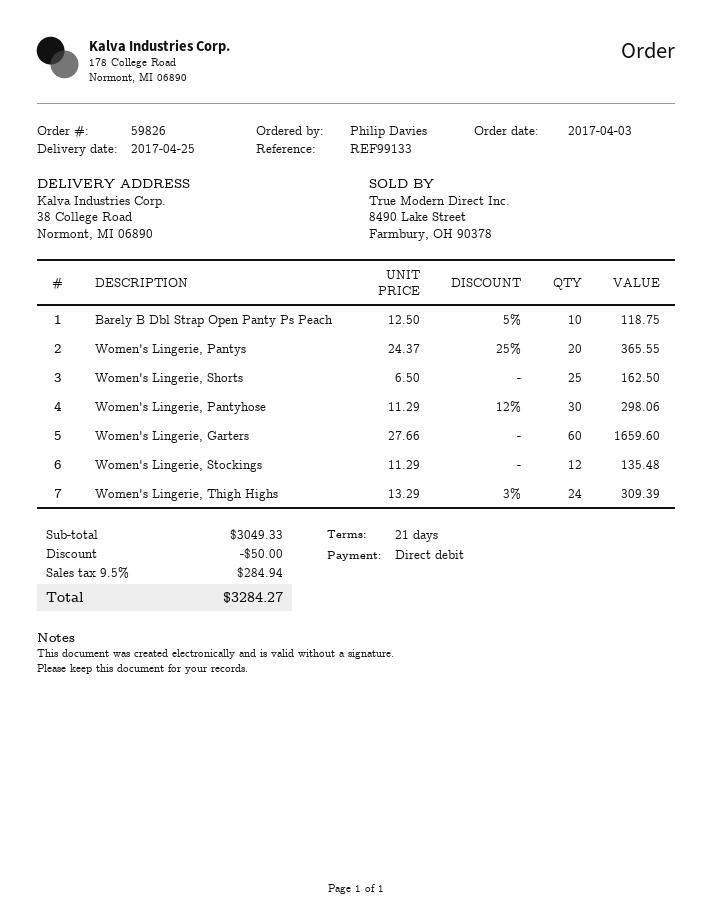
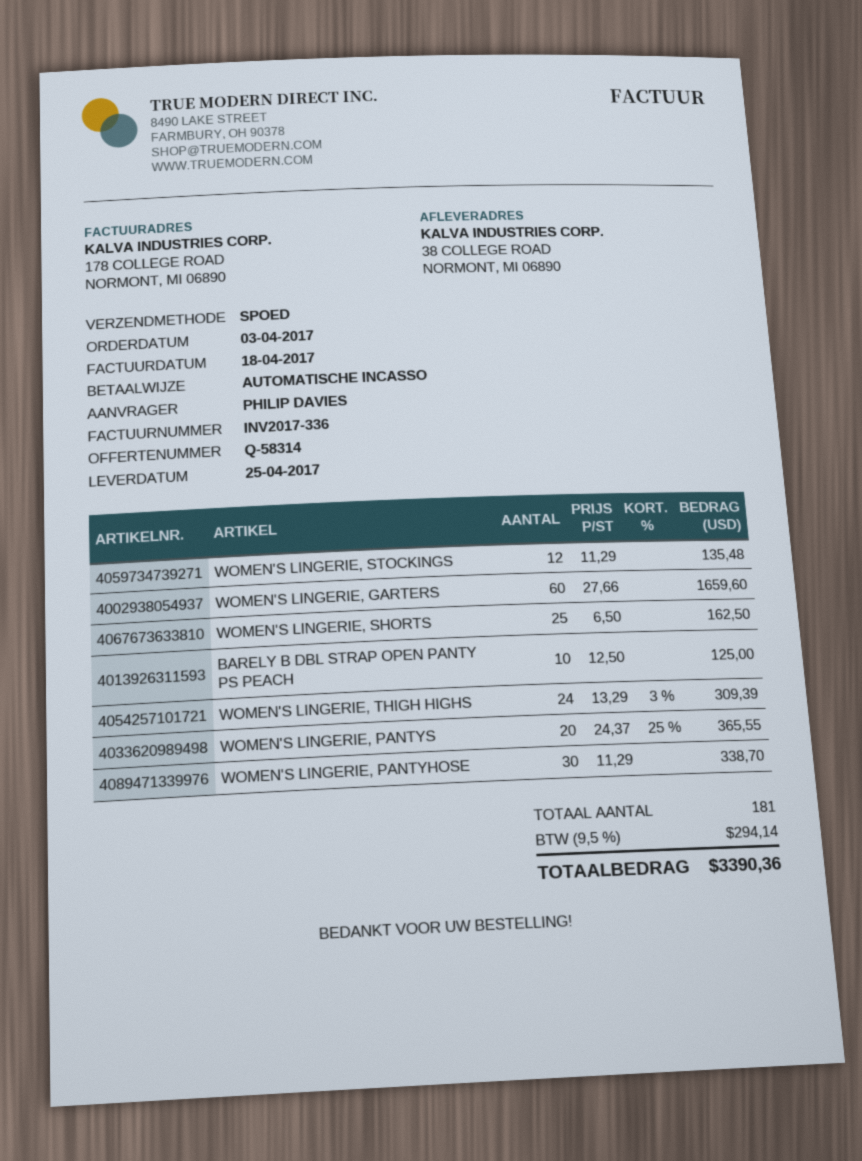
Barely B Dbl Strap Open Panty Ps Peach: 10 x 12.50 - 5% = 118.75 -> 10 x 12.50 = 125.00
Women's Lingerie, Pantyhose: 30 x 11.29 - 12% = 298.06 -> 30 x 11.29 = 338.70
discount: 50.00 -> none
tax: 9.5% = 284.94 -> 9.5% = 294.14
total: 3284.27 -> 3390.36

